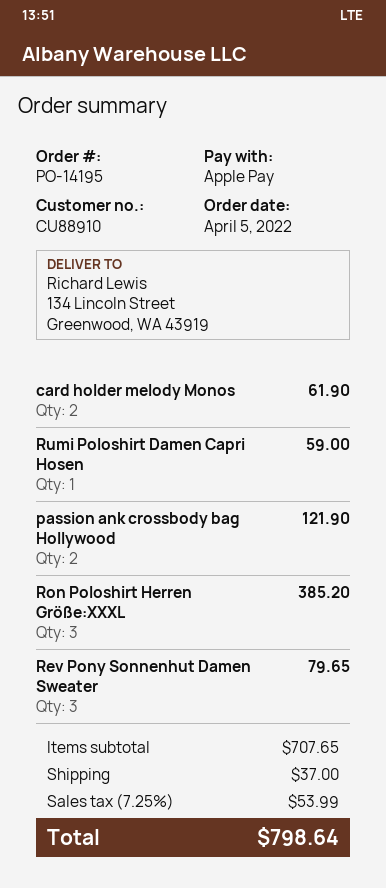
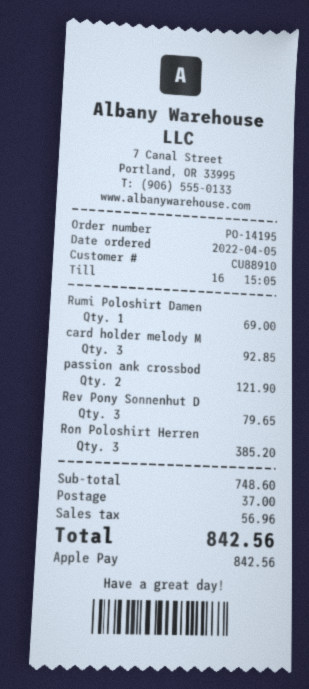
card holder melody Monos: 2 for 61.90 -> 3 for 92.85
Rumi Poloshirt Damen Capri Hosen: 1 for 59.00 -> 1 for 69.00
subtotal: 707.65 -> 748.60
tax: 53.99 -> 56.96
total: 798.64 -> 842.56

